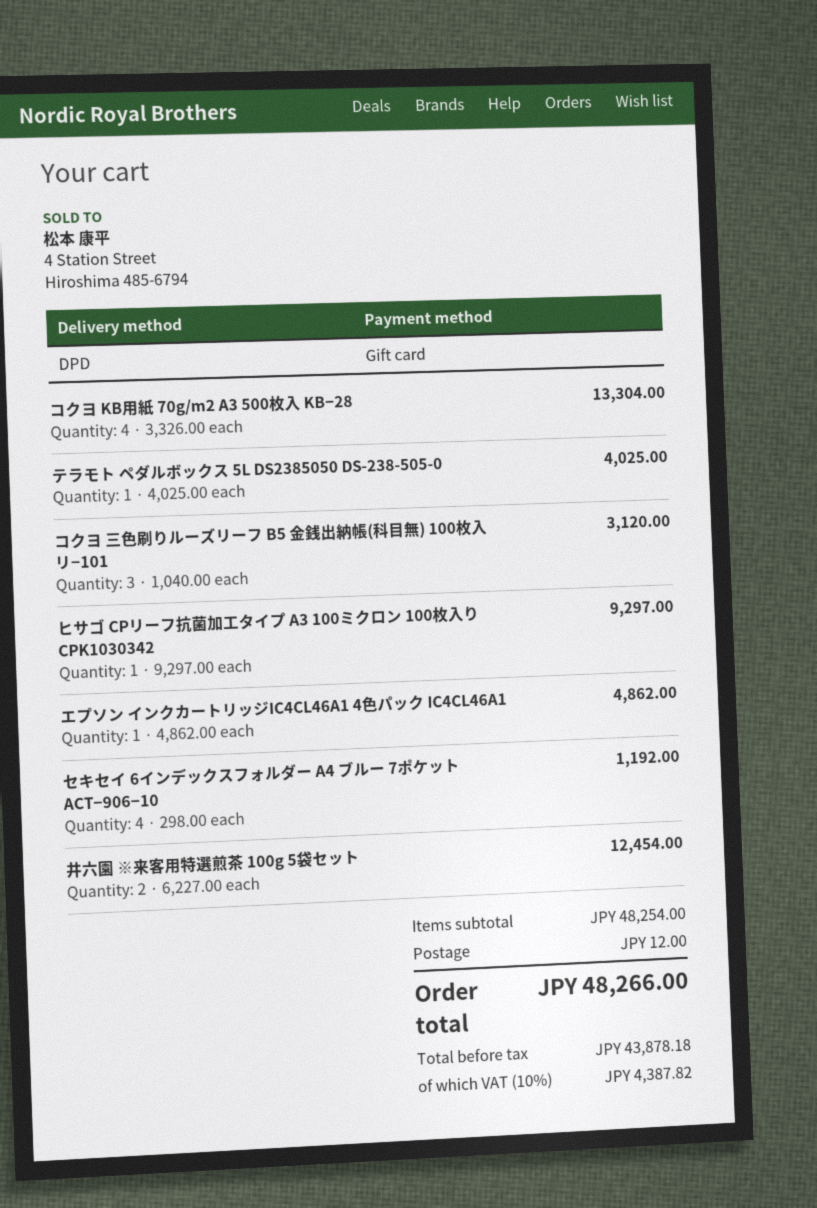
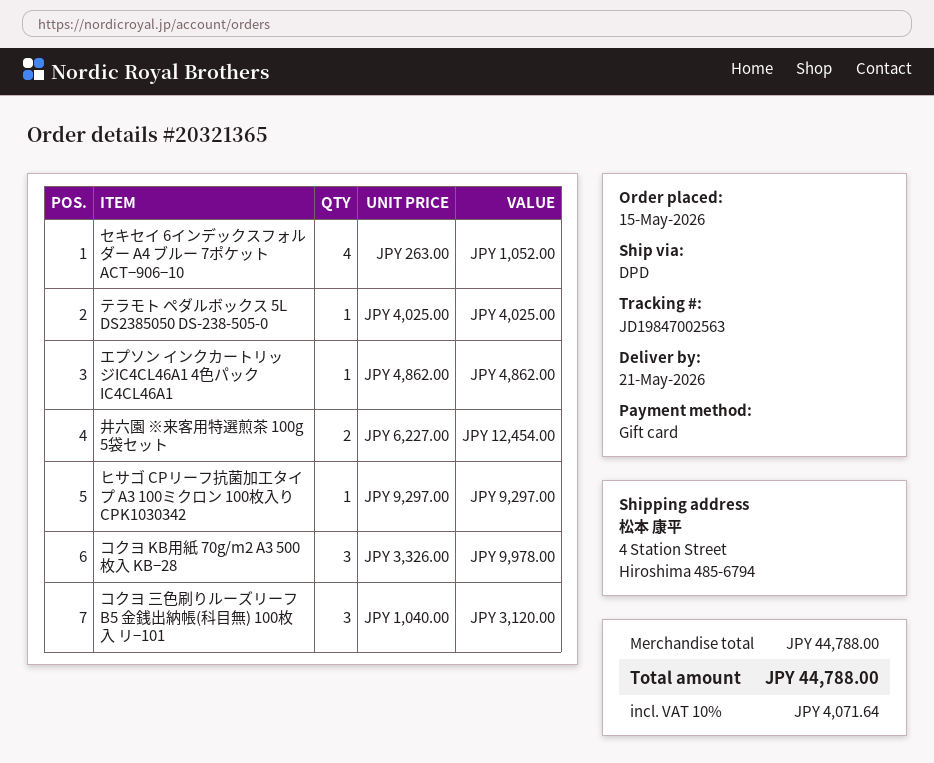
コクヨ KB用紙 70g/m2 A3 500枚入 KB−28: 4 x 3326.00 = 13304.00 -> 3 x 3326.00 = 9978.00
セキセイ 6インデックスフォルダー A4 ブルー 7ポケット ACT−906−10: 4 x 298.00 = 1192.00 -> 4 x 263.00 = 1052.00
subtotal: 48254.00 -> 44788.00
shipping: 12.00 -> none
tax: 10% = 4387.82 -> 10% = 4071.64
total: 48266.00 -> 44788.00

